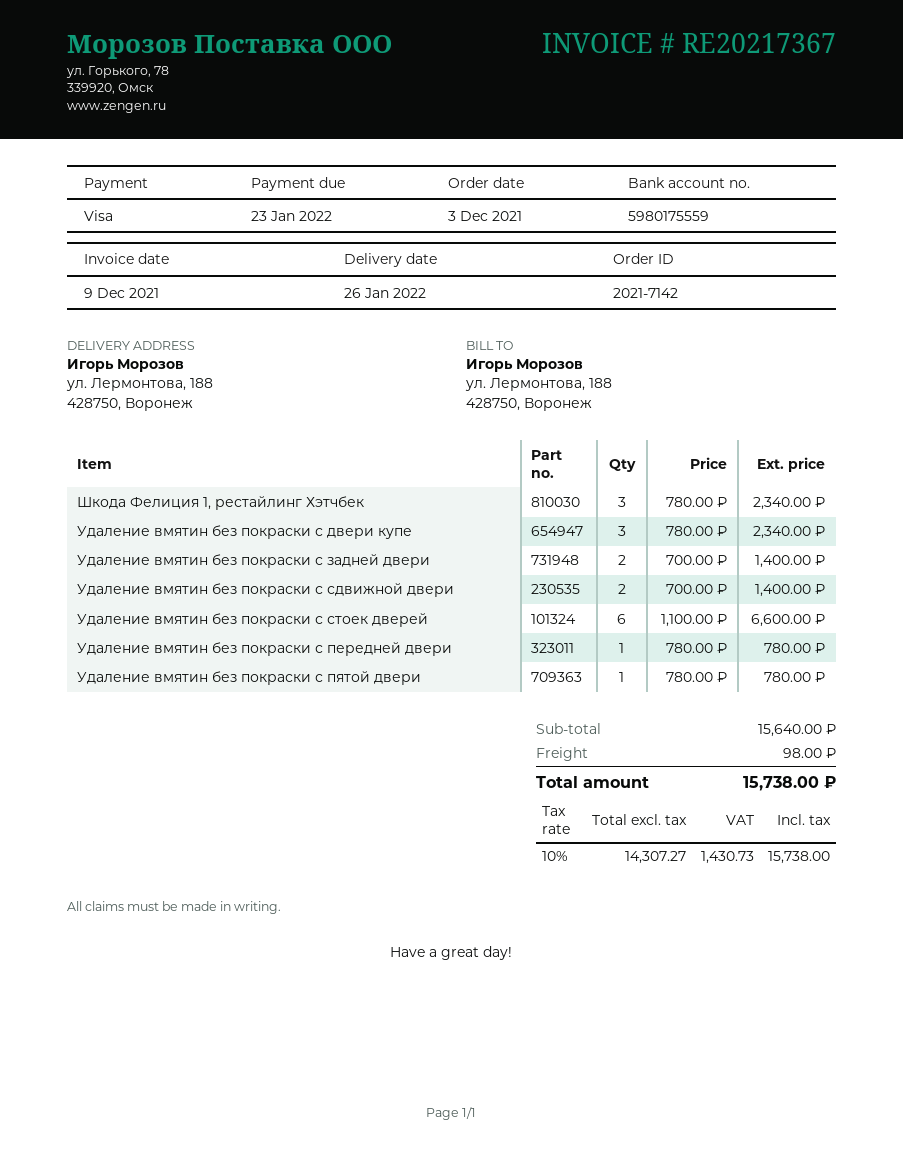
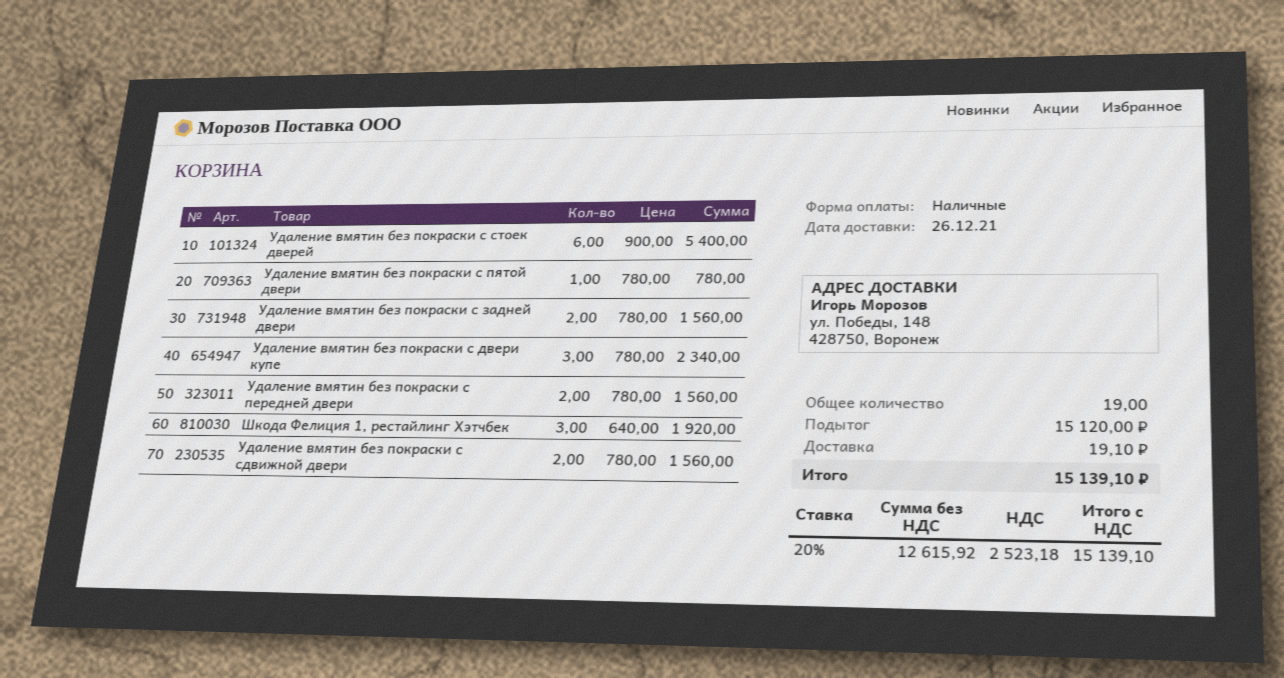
delivery date: 2022-01-26 -> 2021-12-26
payment method: Visa -> cash
ship to: ул. Лермонтова, 188, 428750, Воронеж -> ул. Победы, 148, 428750, Воронеж
Шкода Фелиция 1, рестайлинг Хэтчбек: 3 x 780.00 = 2340.00 -> 3 x 640.00 = 1920.00
Удаление вмятин без покраски с задней двери: 2 x 700.00 = 1400.00 -> 2 x 780.00 = 1560.00
Удаление вмятин без покраски с сдвижной двери: 2 x 700.00 = 1400.00 -> 2 x 780.00 = 1560.00
Удаление вмятин без покраски с стоек дверей: 6 x 1100.00 = 6600.00 -> 6 x 900.00 = 5400.00
Удаление вмятин без покраски с передней двери: 1 x 780.00 = 780.00 -> 2 x 780.00 = 1560.00
subtotal: 15640.00 -> 15120.00
shipping: 98.00 -> 19.10
net: 14307.27 -> 12615.92
tax: 10% = 1430.73 -> 20% = 2523.18
total: 15738.00 -> 15139.10

